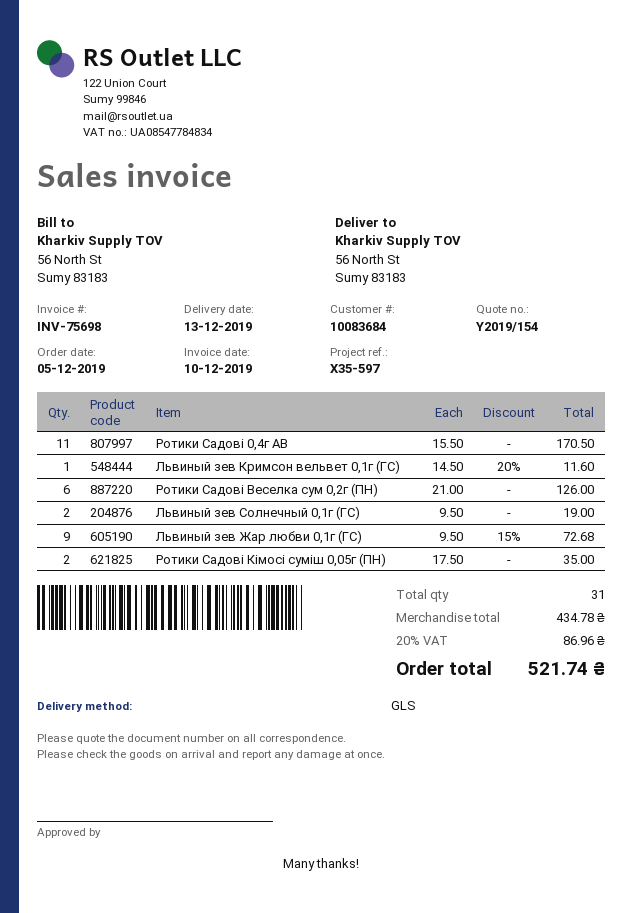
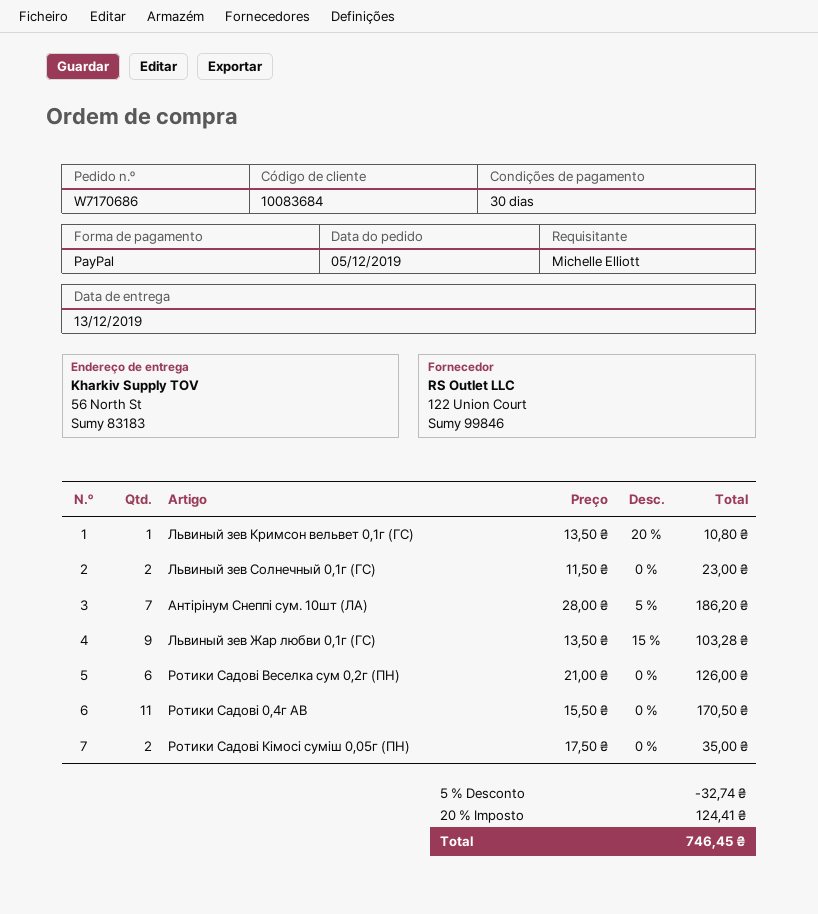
Львиный зев Кримсон вельвет 0,1г (ГС): 1 x 14.50 - 20% = 11.60 -> 1 x 13.50 - 20% = 10.80
Львиный зев Солнечный 0,1г (ГС): 2 x 9.50 = 19.00 -> 2 x 11.50 = 23.00
Львиный зев Жар любви 0,1г (ГС): 9 x 9.50 - 15% = 72.68 -> 9 x 13.50 - 15% = 103.28
Антірінум Снеппі сум. 10шт (ЛА): none -> 7 x 28.00 - 5% = 186.20
discount: none -> 5% = 32.74
tax: 20% = 86.96 -> 20% = 124.41
total: 521.74 -> 746.45

